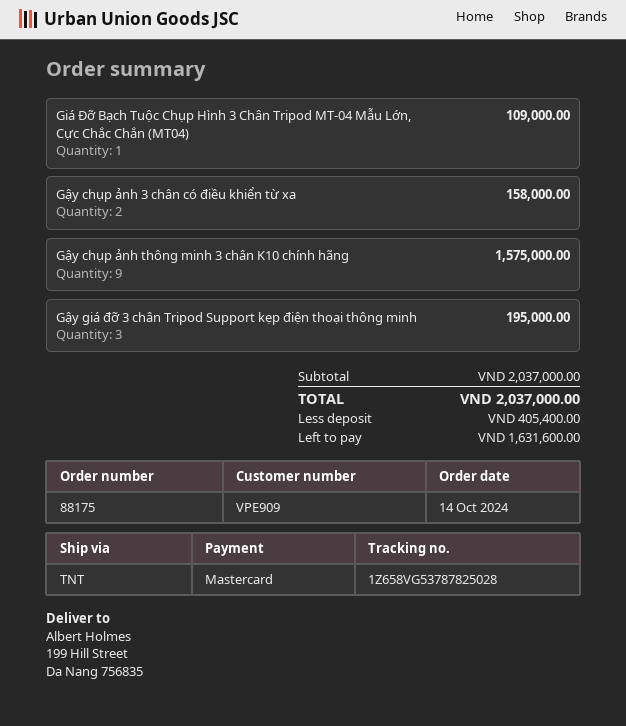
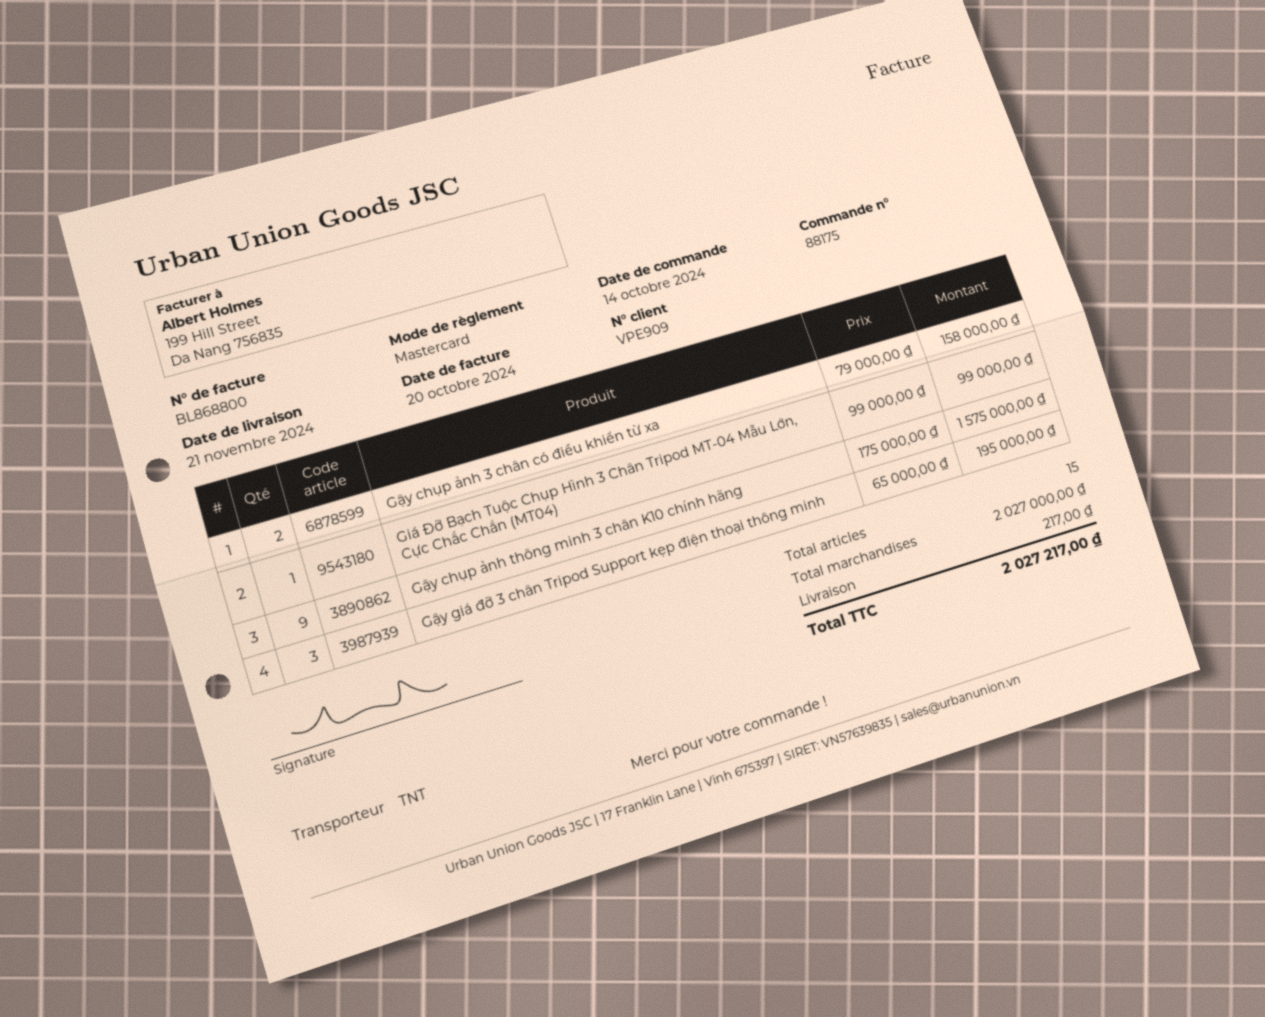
Giá Đỡ Bạch Tuộc Chụp Hình 3 Chân Tripod MT-04 Mẫu Lớn, Cực Chắc Chắn (MT04): 1 for 109000.00 -> 1 for 99000.00
subtotal: 2037000.00 -> 2027000.00
shipping: none -> 217.00
total: 2037000.00 -> 2027217.00

